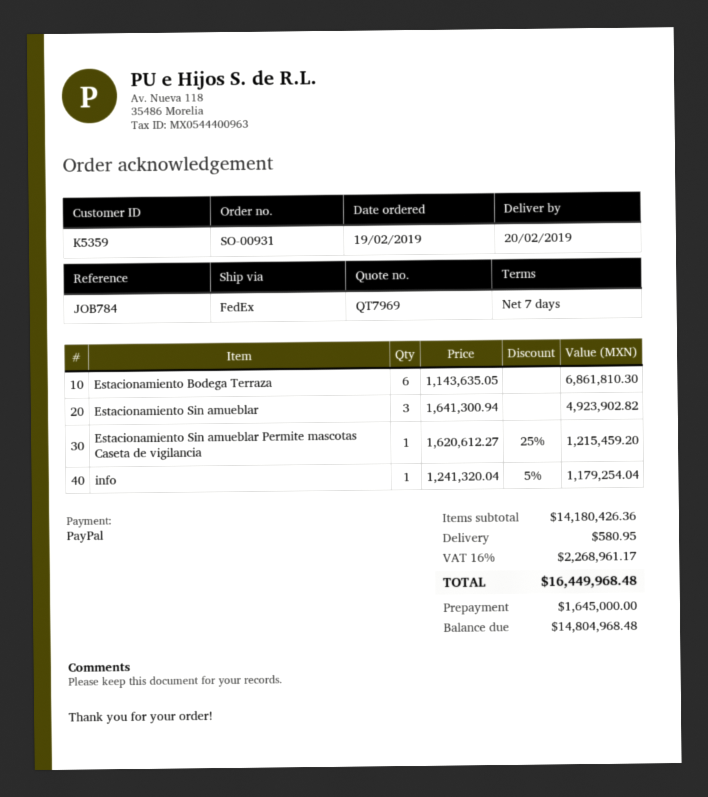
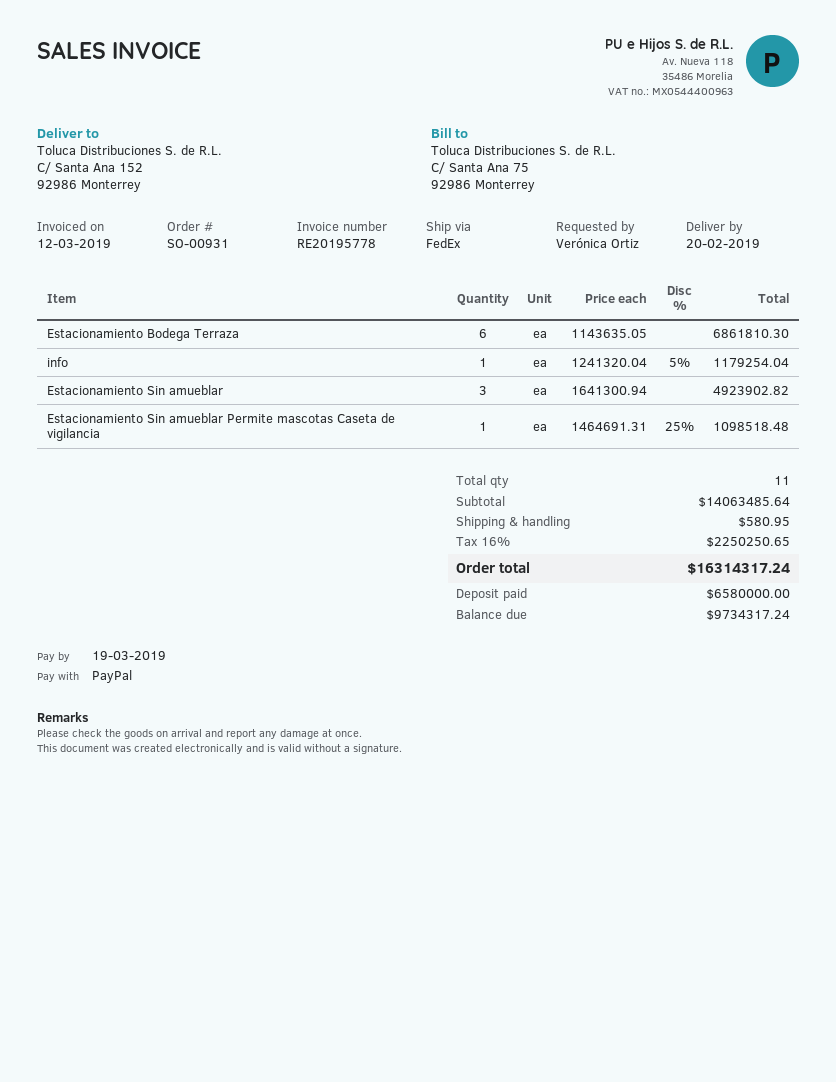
Estacionamiento Sin amueblar Permite mascotas Caseta de vigilancia: 1 x 1620612.27 - 25% = 1215459.20 -> 1 x 1464691.31 - 25% = 1098518.48
subtotal: 14180426.36 -> 14063485.64
tax: 16% = 2268961.17 -> 16% = 2250250.65
total: 16449968.48 -> 16314317.24
deposit: 1645000.00 -> 6580000.00
balance: 14804968.48 -> 9734317.24

